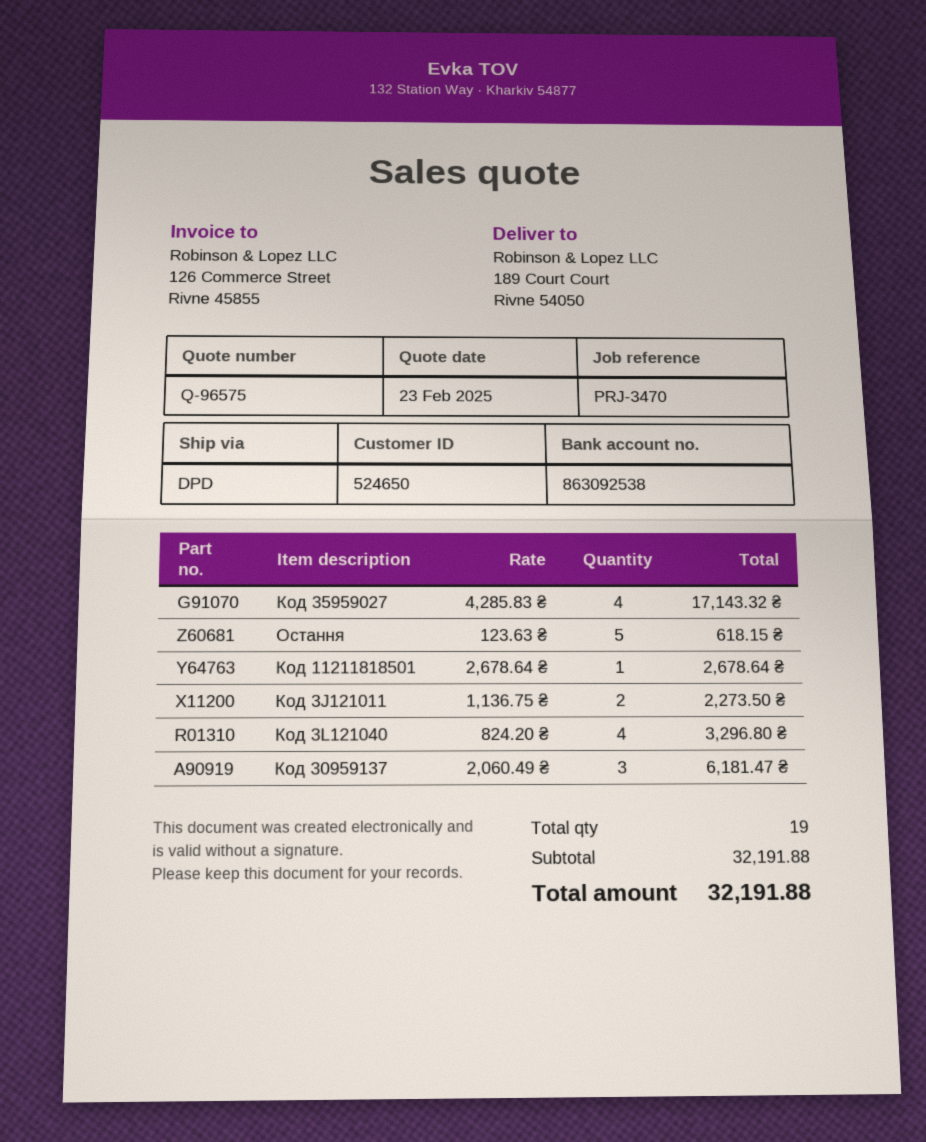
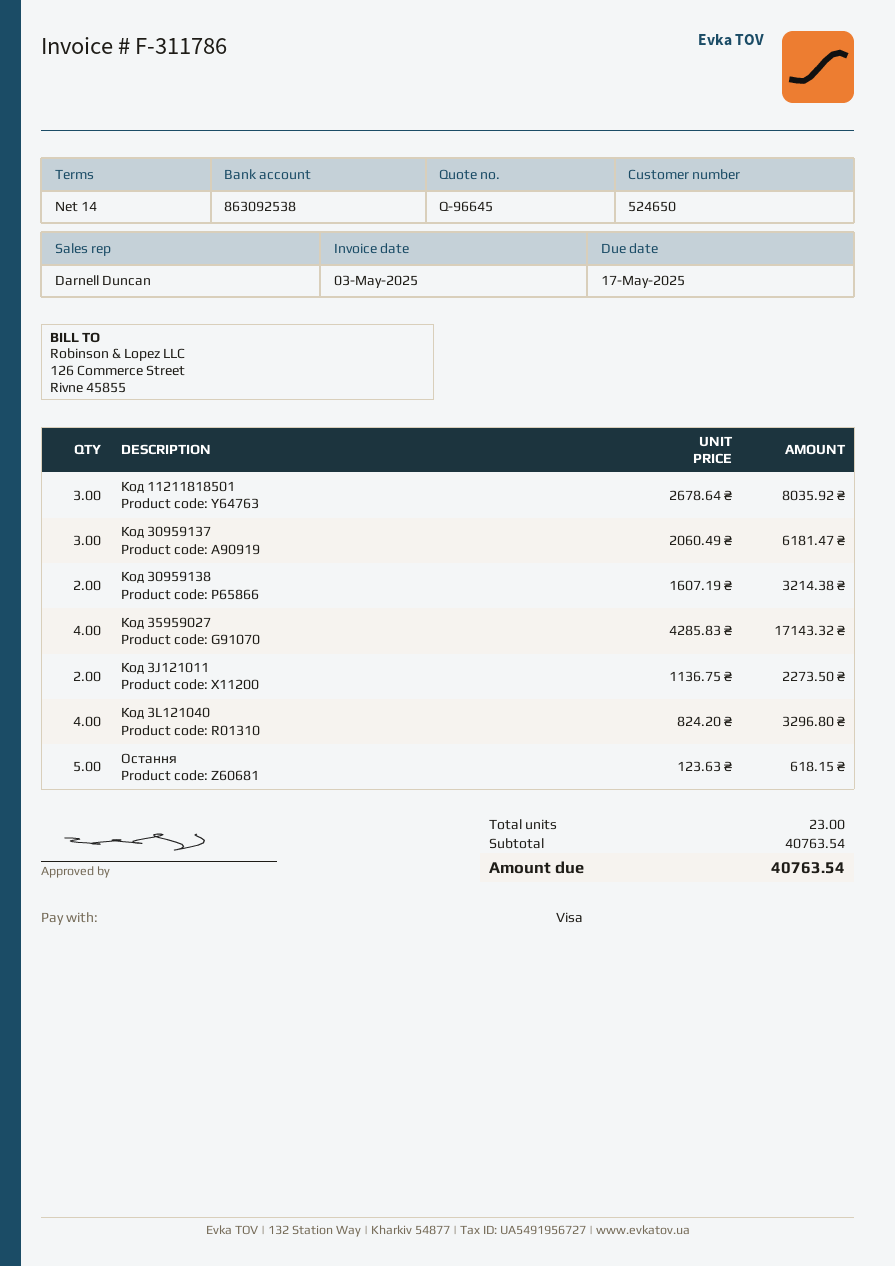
quote number: Q-96575 -> Q-96645
Код 11211818501: 1 x 2678.64 = 2678.64 -> 3 x 2678.64 = 8035.92
Код 30959138: none -> 2 x 1607.19 = 3214.38
total quantity: 19 -> 23
subtotal: 32191.88 -> 40763.54
total: 32191.88 -> 40763.54

